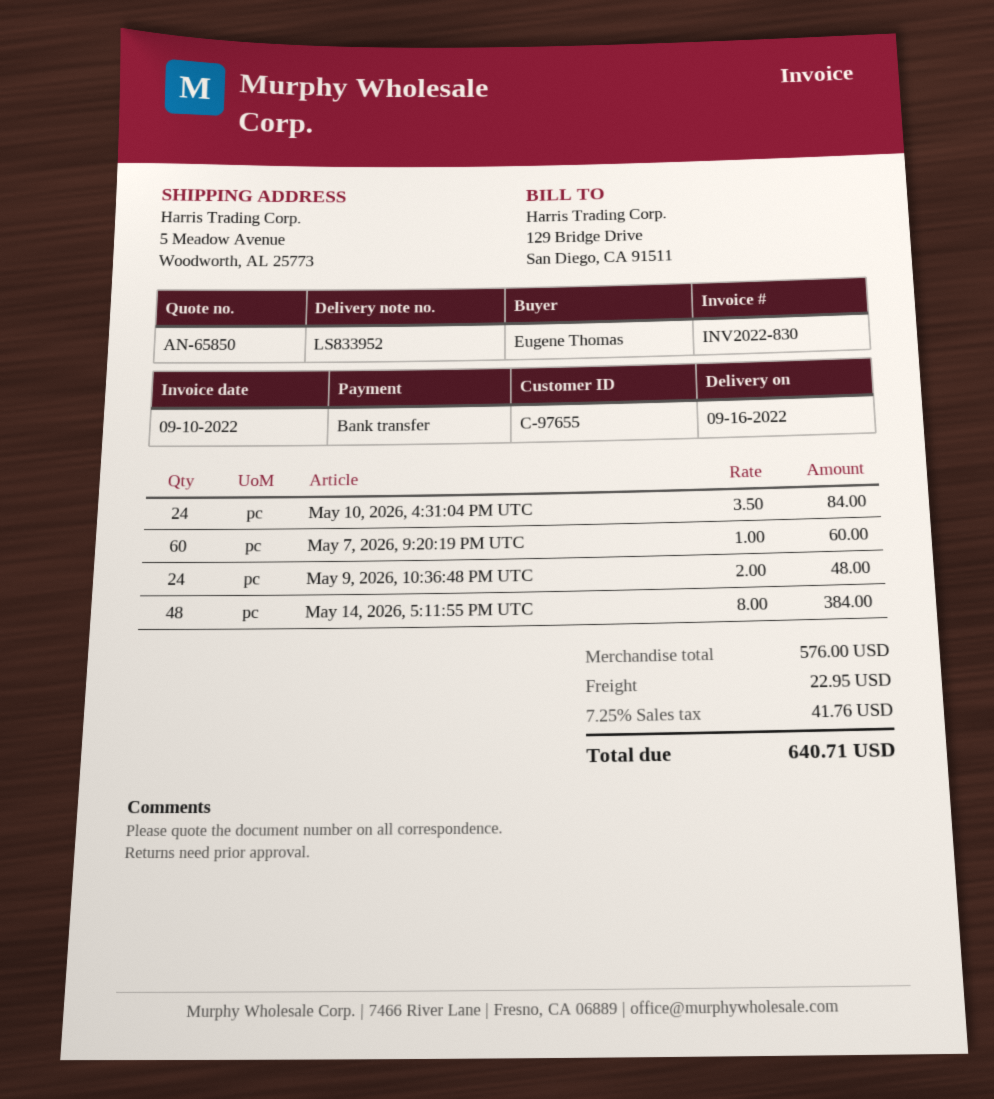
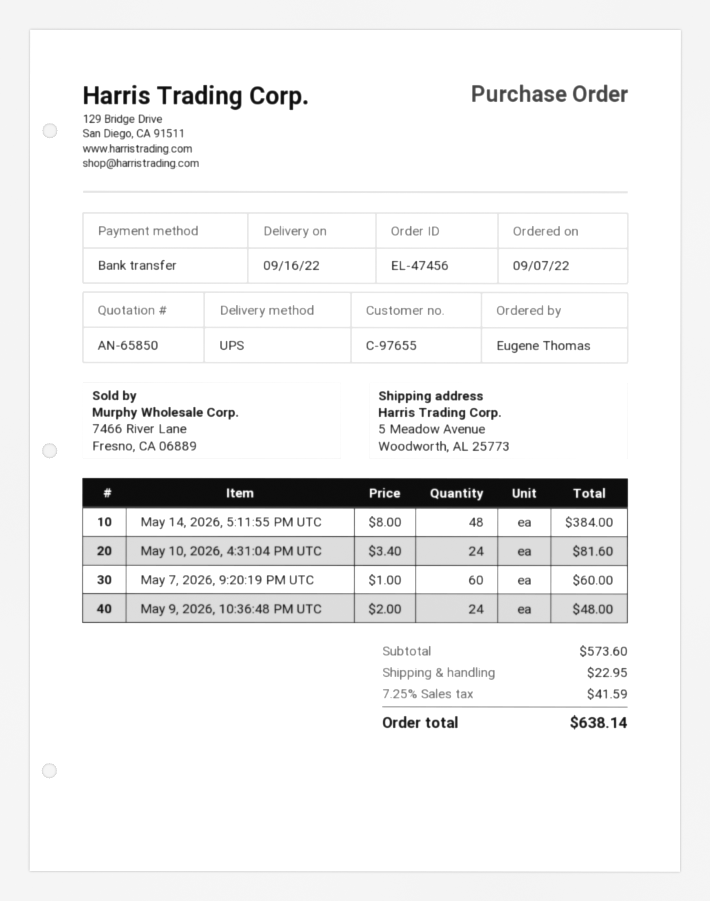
May 10, 2026, 4:31:04 PM UTC: 24 x 3.50 = 84.00 -> 24 x 3.40 = 81.60
subtotal: 576.00 -> 573.60
tax: 7.25% = 41.76 -> 7.25% = 41.59
total: 640.71 -> 638.14

